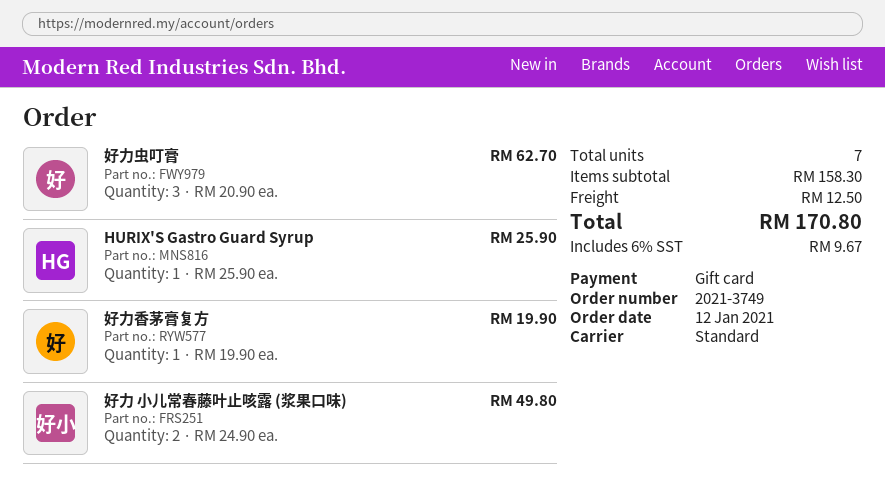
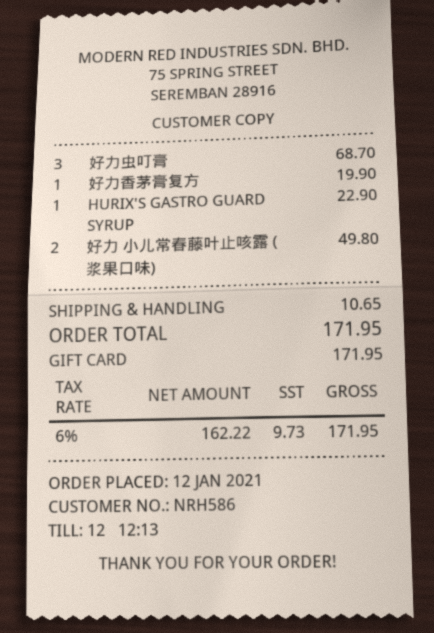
好力虫叮膏: 3 for 62.70 -> 3 for 68.70
HURIX'S Gastro Guard Syrup: 1 for 25.90 -> 1 for 22.90
shipping: 12.50 -> 10.65
tax: 6% = 9.67 -> 6% = 9.73
total: 170.80 -> 171.95

